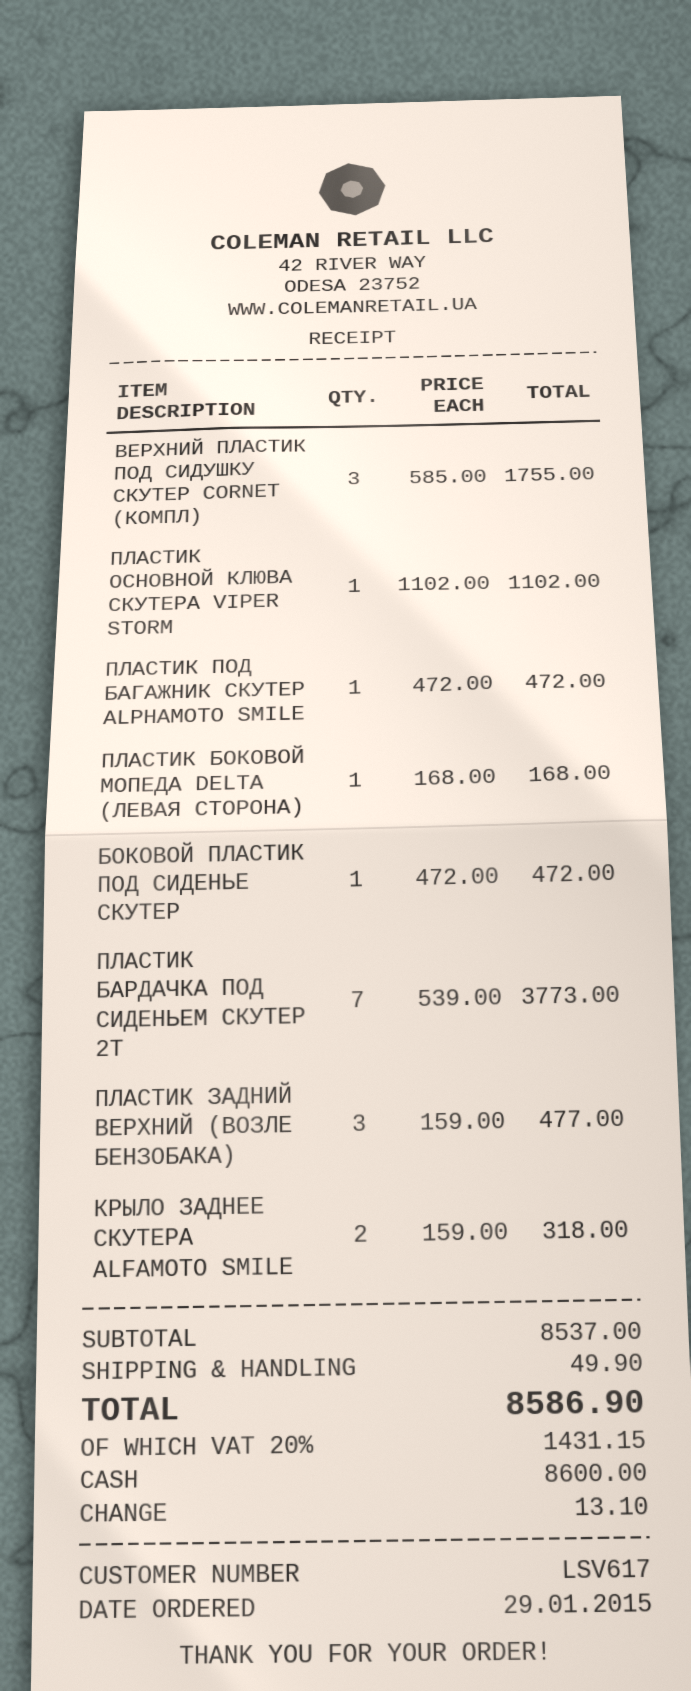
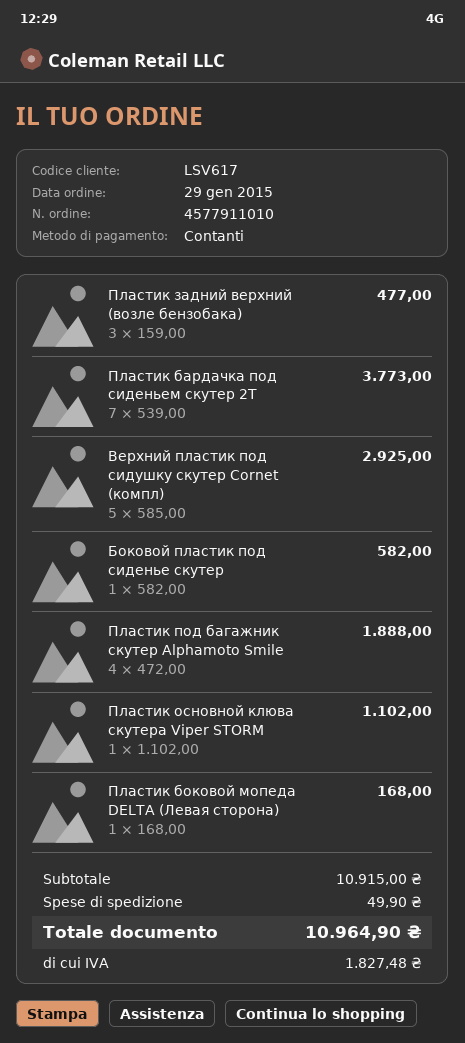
ВЕРХНИЙ ПЛАСТИК ПОД СИДУШКУ СКУТЕР CORNET (КОМПЛ): 3 x 585.00 = 1755.00 -> 5 x 585.00 = 2925.00
ПЛАСТИК ПОД БАГАЖНИК СКУТЕР ALPHAMOTO SMILE: 1 x 472.00 = 472.00 -> 4 x 472.00 = 1888.00
БОКОВОЙ ПЛАСТИК ПОД СИДЕНЬЕ СКУТЕР: 1 x 472.00 = 472.00 -> 1 x 582.00 = 582.00
КРЫЛО ЗАДНЕЕ СКУТЕРА ALFAMOTO SMILE: 2 x 159.00 = 318.00 -> none
subtotal: 8537.00 -> 10915.00
tax: 1431.15 -> 1827.48
total: 8586.90 -> 10964.90

